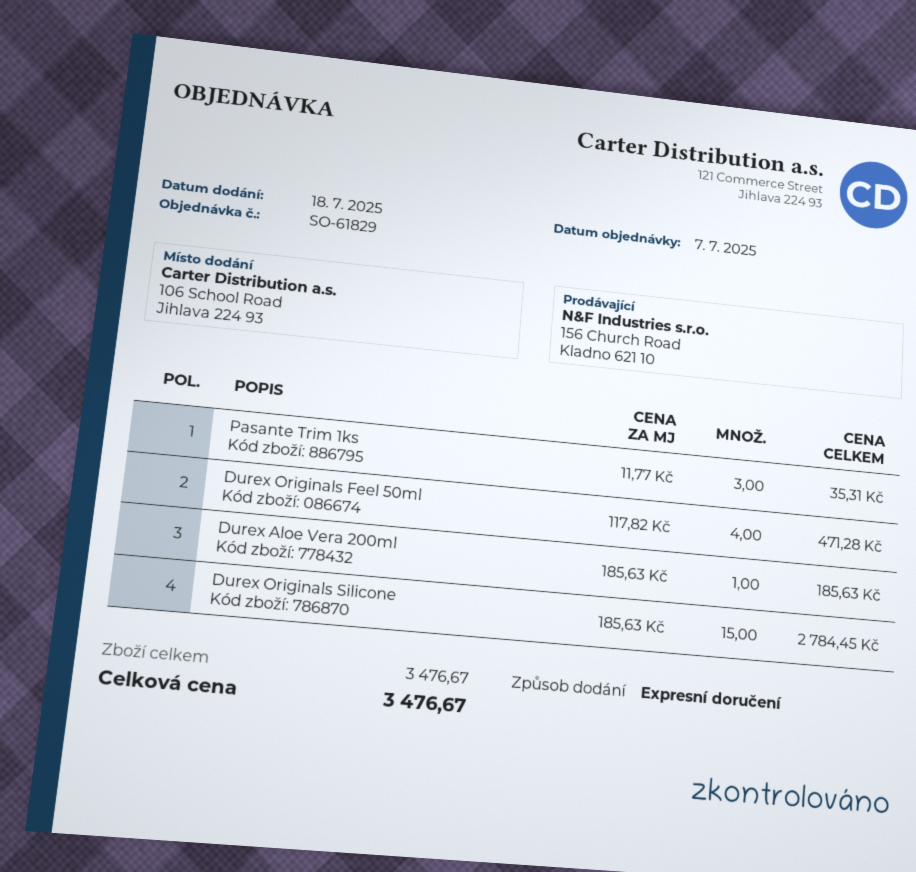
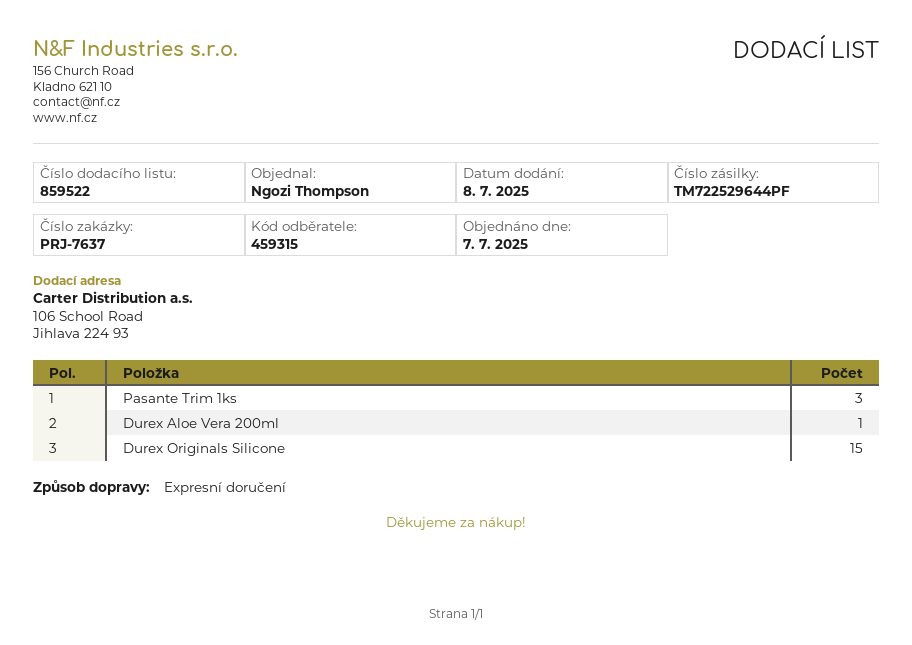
delivery date: 2025-07-18 -> 2025-07-08
Durex Originals Feel 50ml: 4 -> none

